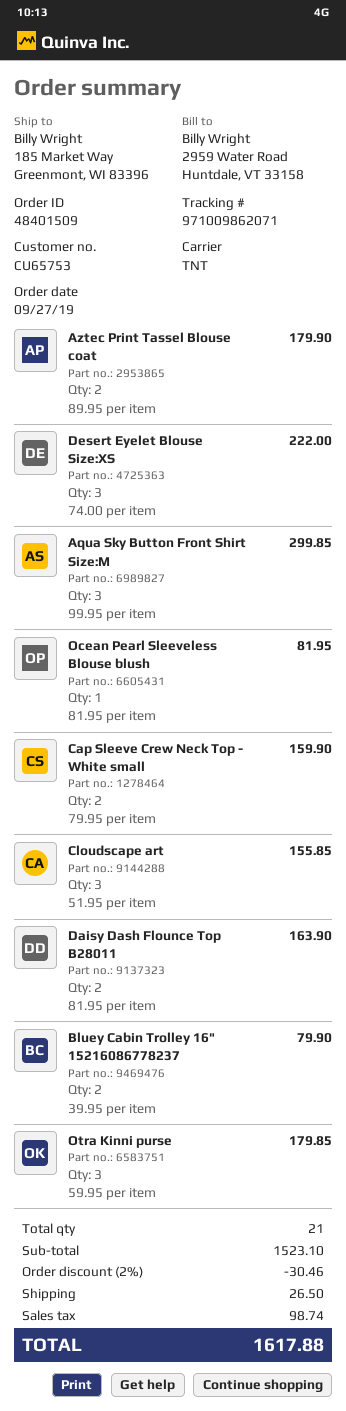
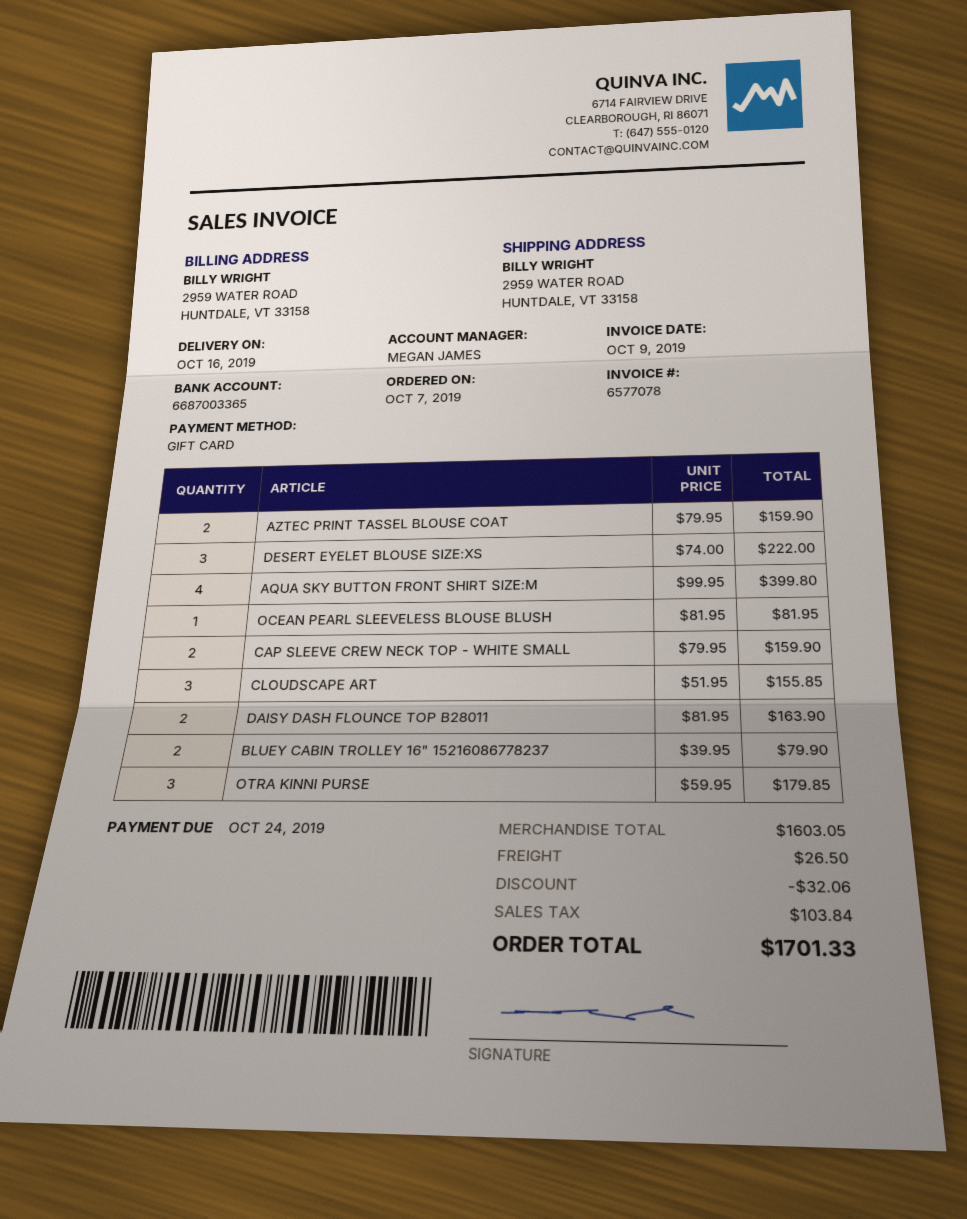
order date: 2019-09-27 -> 2019-10-07
ship to: 185 Market Way, Greenmont, WI 83396 -> 2959 WATER ROAD, HUNTDALE, VT 33158
Aztec Print Tassel Blouse coat: 2 x 89.95 = 179.90 -> 2 x 79.95 = 159.90
Aqua Sky Button Front Shirt Size:M: 3 x 99.95 = 299.85 -> 4 x 99.95 = 399.80
subtotal: 1523.10 -> 1603.05
discount: 30.46 -> 32.06
tax: 98.74 -> 103.84
total: 1617.88 -> 1701.33

